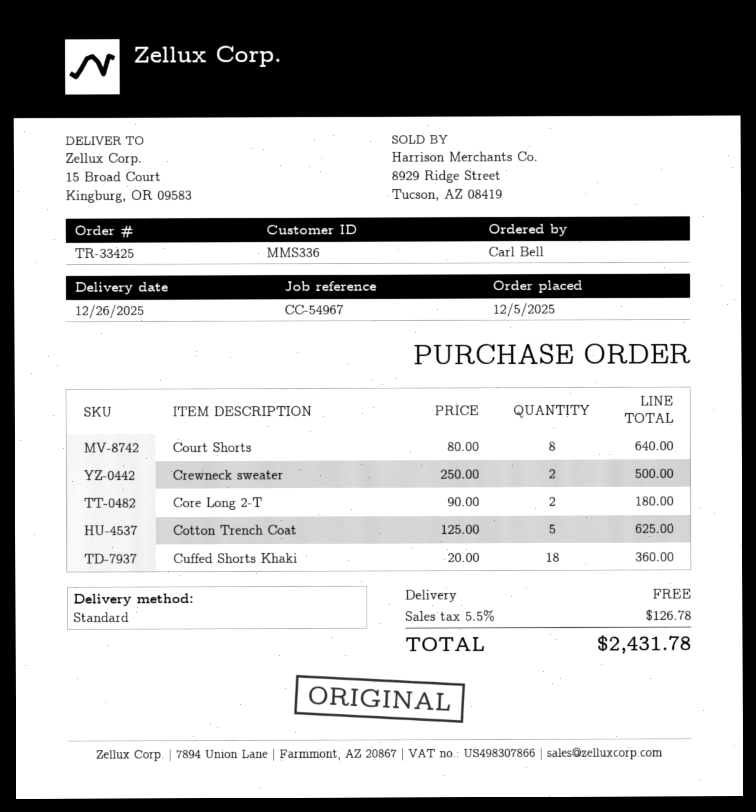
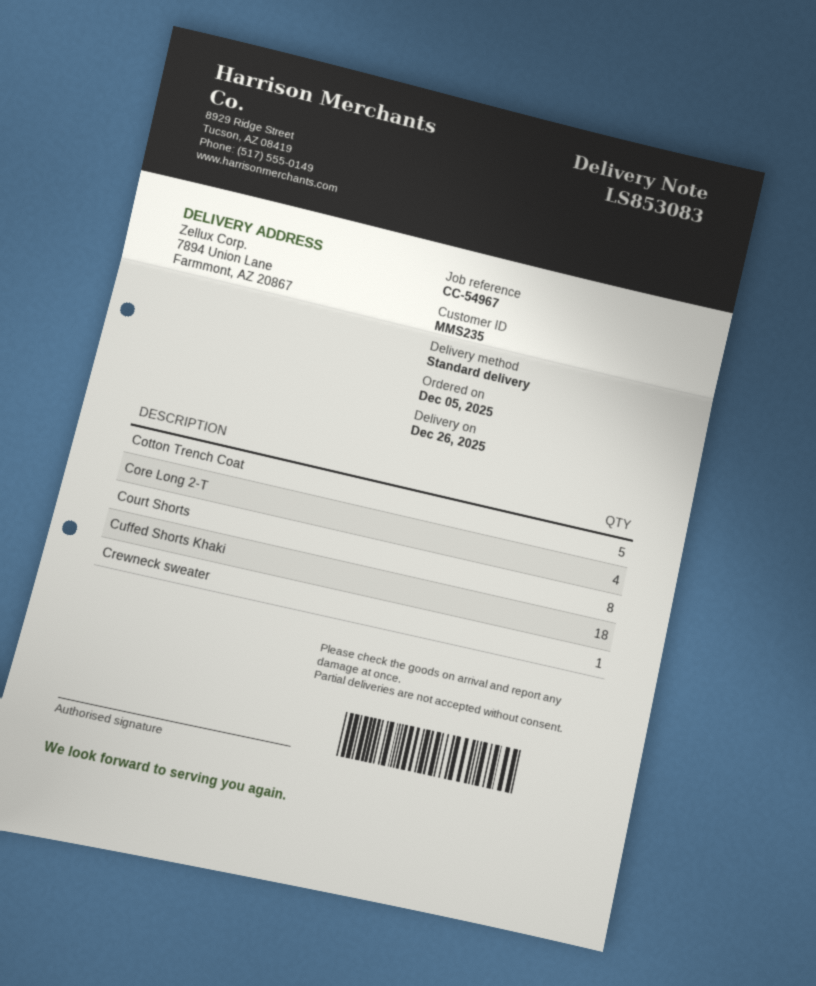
customer number: MMS336 -> MMS235
ship to: 15 Broad Court, Kingburg, OR 09583 -> 7894 Union Lane, Farmmont, AZ 20867
Crewneck sweater: 2 -> 1
Core Long 2-T: 2 -> 4

